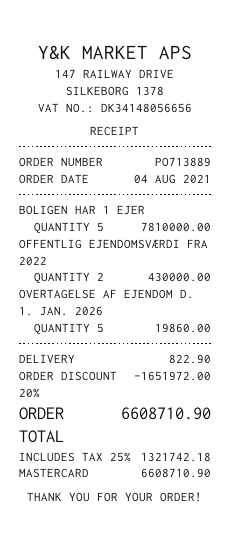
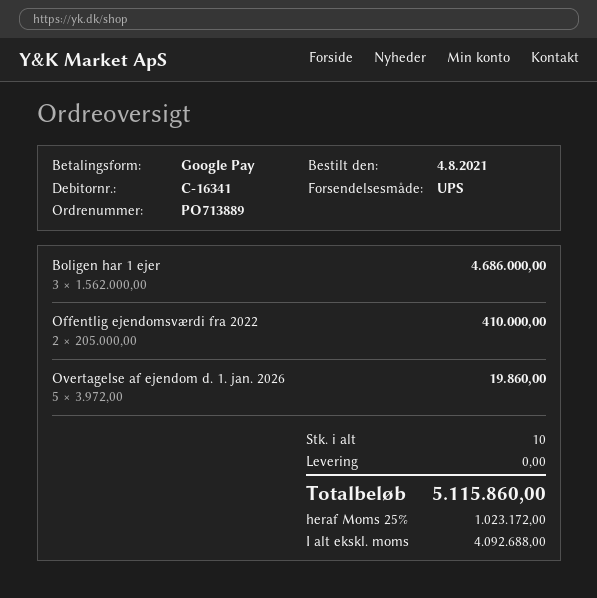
payment method: Mastercard -> Google Pay
BOLIGEN HAR 1 EJER: 5 for 7810000.00 -> 3 for 4686000.00
OFFENTLIG EJENDOMSVÆRDI FRA 2022: 2 for 430000.00 -> 2 for 410000.00
discount: 20% = 1651972.00 -> none
shipping: 822.90 -> 0.00
tax: 25% = 1321742.18 -> 25% = 1023172.00
total: 6608710.90 -> 5115860.00

